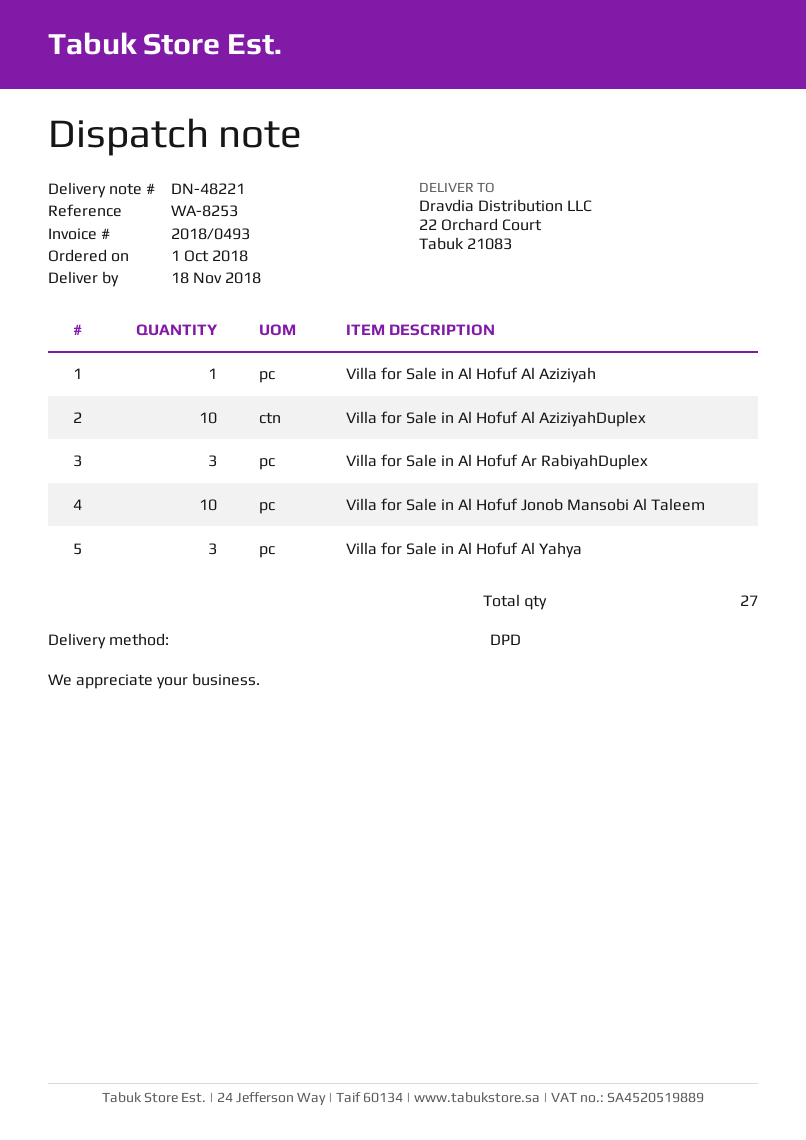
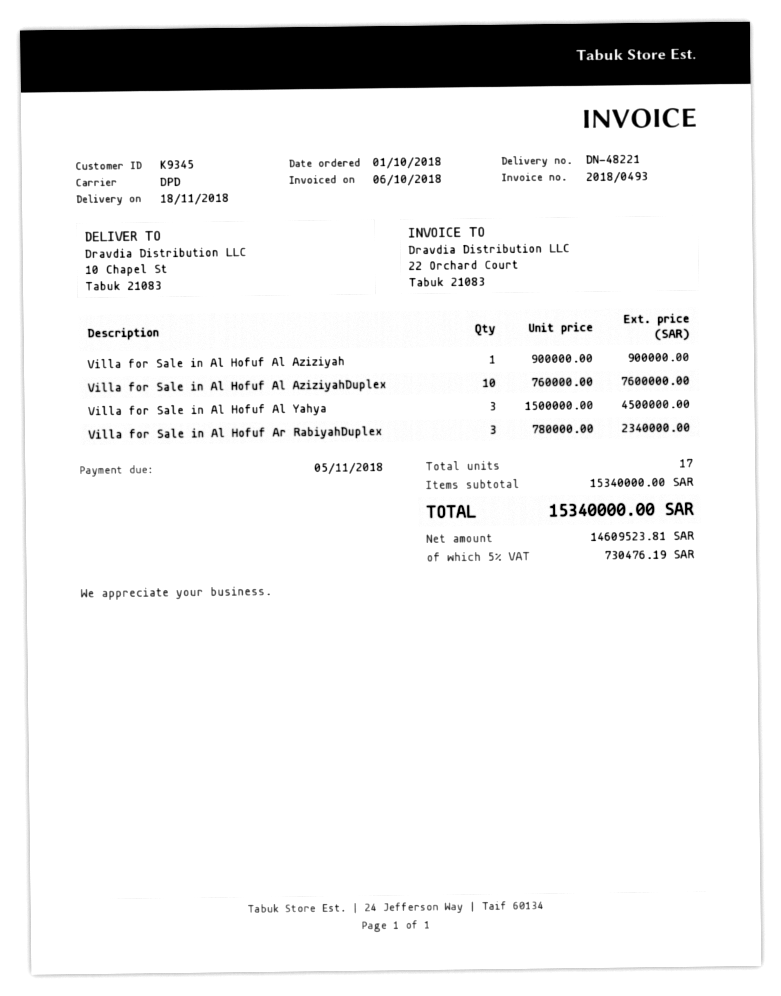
ship to: 22 Orchard Court, Tabuk 21083 -> 10 Chapel St, Tabuk 21083
Villa for Sale in Al Hofuf Jonob Mansobi Al Taleem: 10 -> none
total quantity: 27 -> 17

